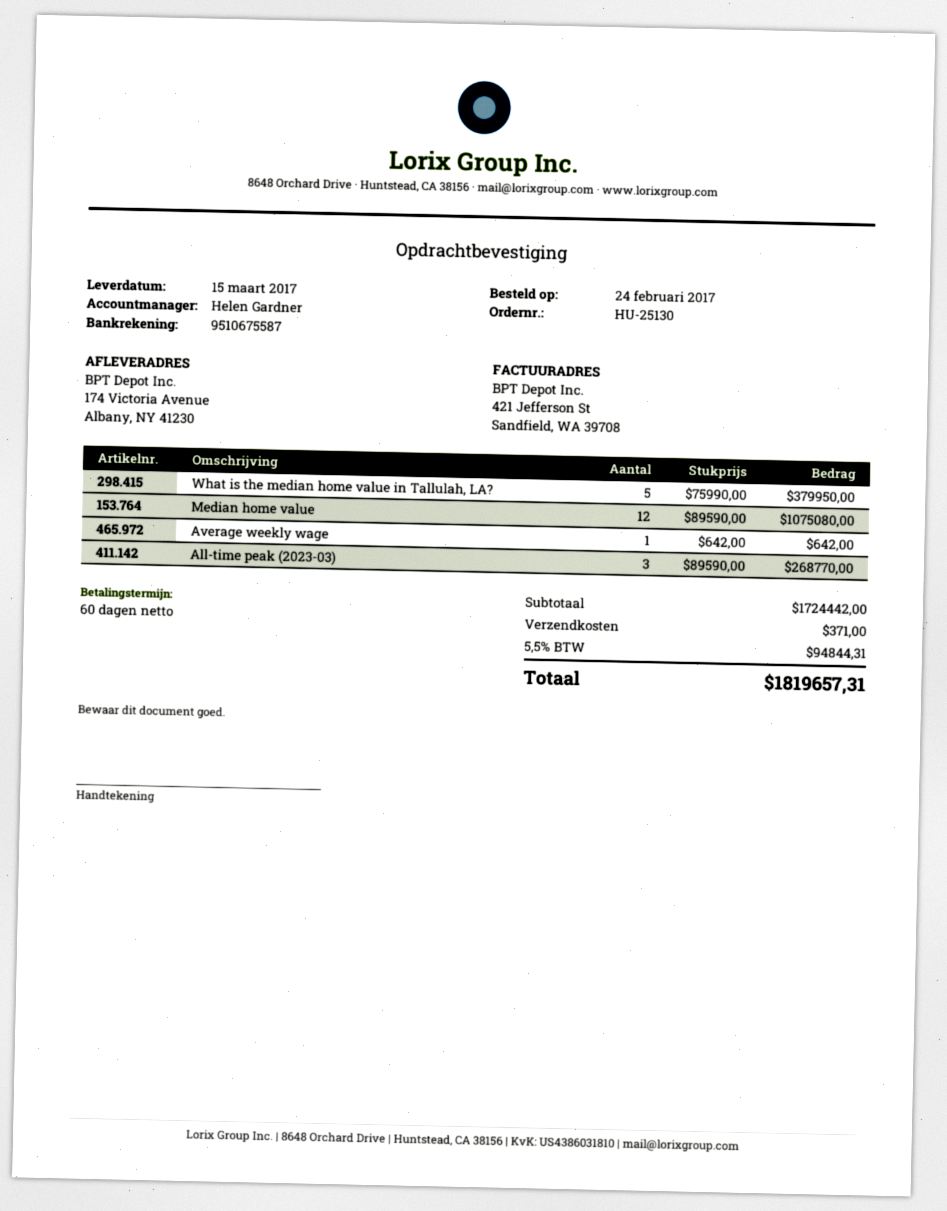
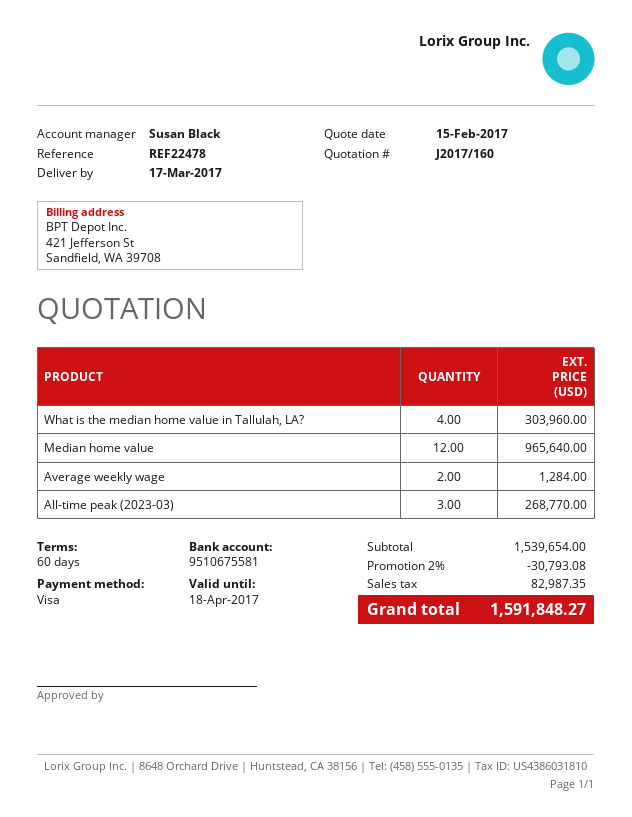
delivery date: 2017-03-15 -> 2017-03-17
sales rep: Helen Gardner -> Susan Black
bank account: 9510675587 -> 9510675581
What is the median home value in Tallulah, LA?: 5 for 379950.00 -> 4 for 303960.00
Median home value: 12 for 1075080.00 -> 12 for 965640.00
Average weekly wage: 1 for 642.00 -> 2 for 1284.00
subtotal: 1724442.00 -> 1539654.00
discount: none -> 2% = 30793.08
shipping: 371.00 -> none
tax: 94844.31 -> 82987.35
total: 1819657.31 -> 1591848.27

